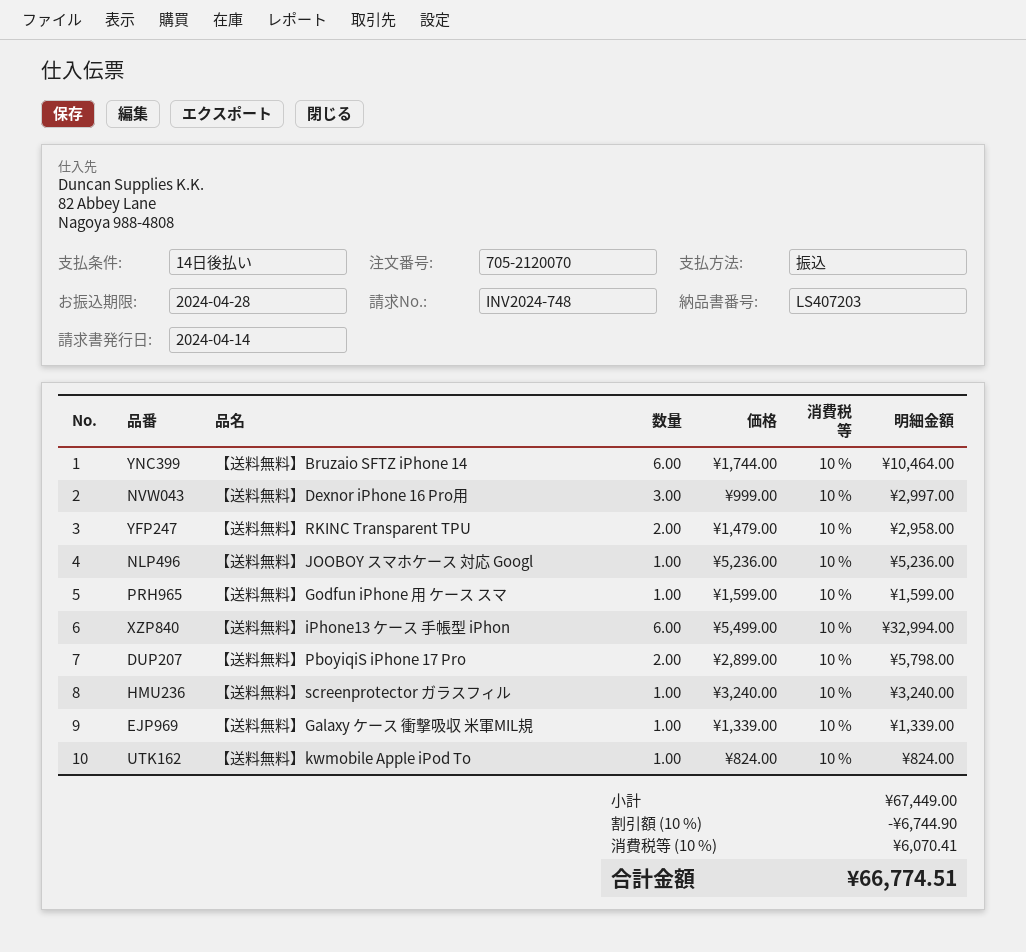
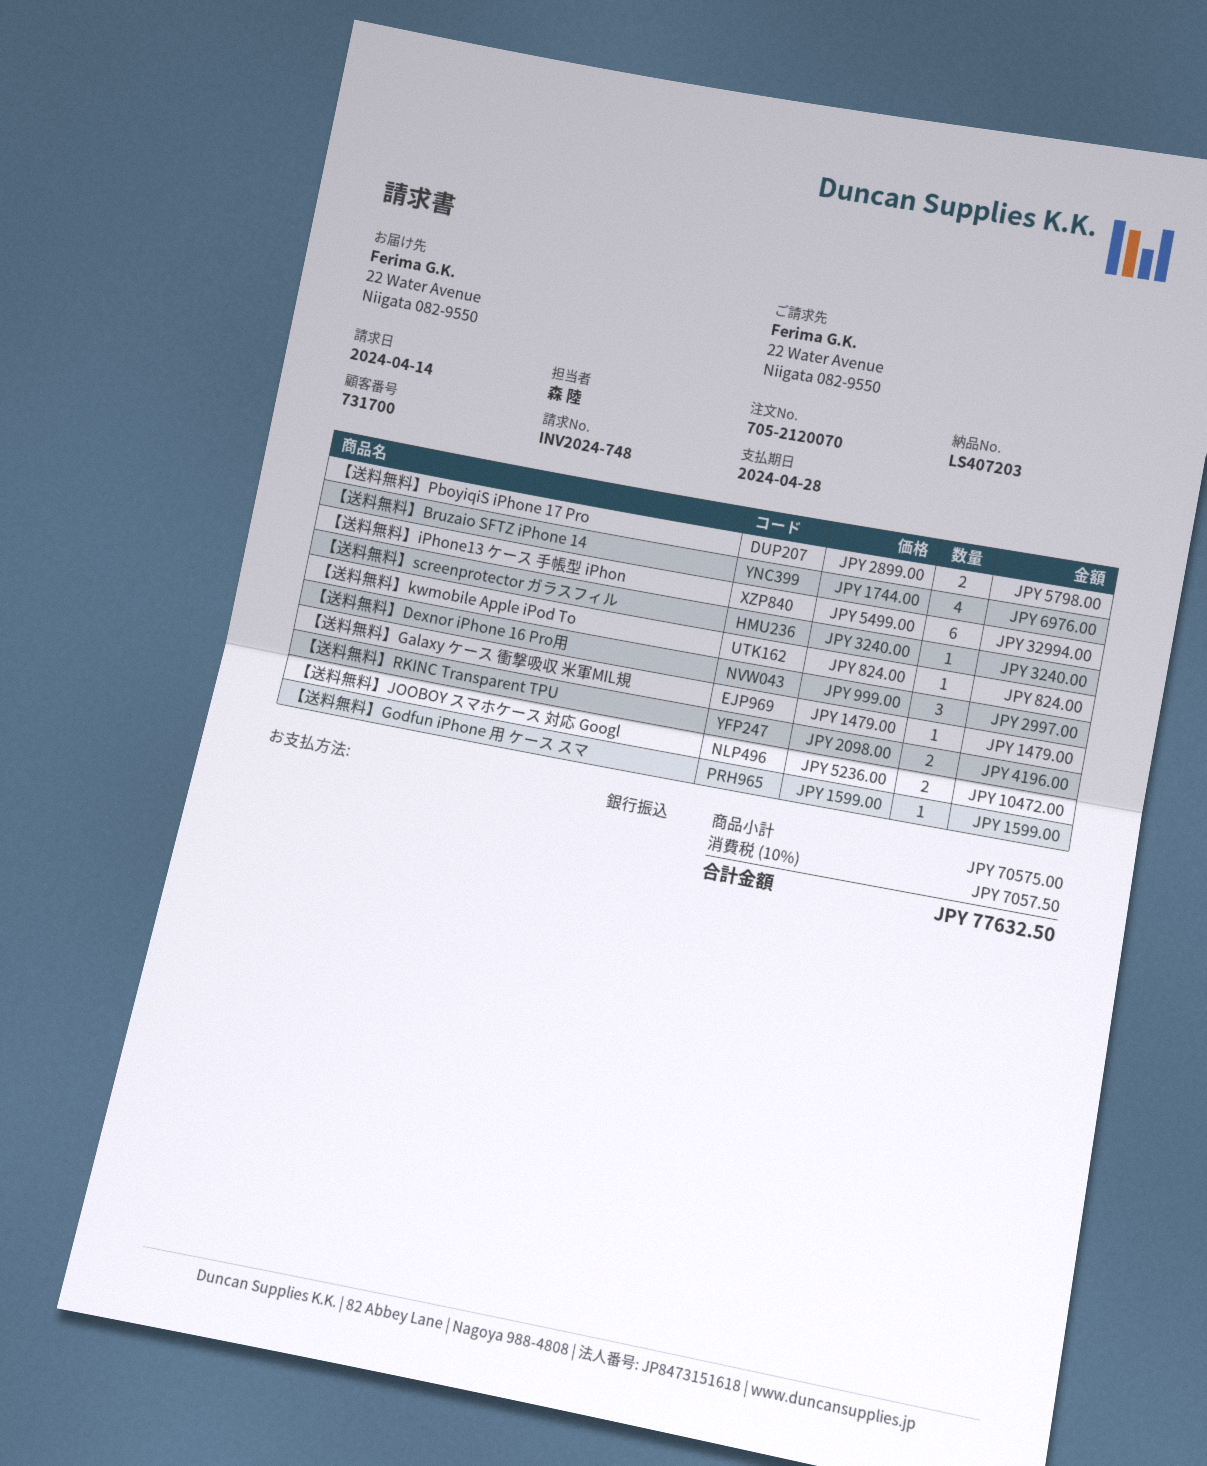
【送料無料】Bruzaio SFTZ iPhone 14: 6 x 1744.00 = 10464.00 -> 4 x 1744.00 = 6976.00
【送料無料】RKINC Transparent TPU: 2 x 1479.00 = 2958.00 -> 2 x 2098.00 = 4196.00
【送料無料】JOOBOY スマホケース 対応 Googl: 1 x 5236.00 = 5236.00 -> 2 x 5236.00 = 10472.00
【送料無料】Galaxy ケース 衝撃吸収 米軍MIL規: 1 x 1339.00 = 1339.00 -> 1 x 1479.00 = 1479.00
subtotal: 67449.00 -> 70575.00
discount: 10% = 6744.90 -> none
tax: 10% = 6070.41 -> 10% = 7057.50
total: 66774.51 -> 77632.50

